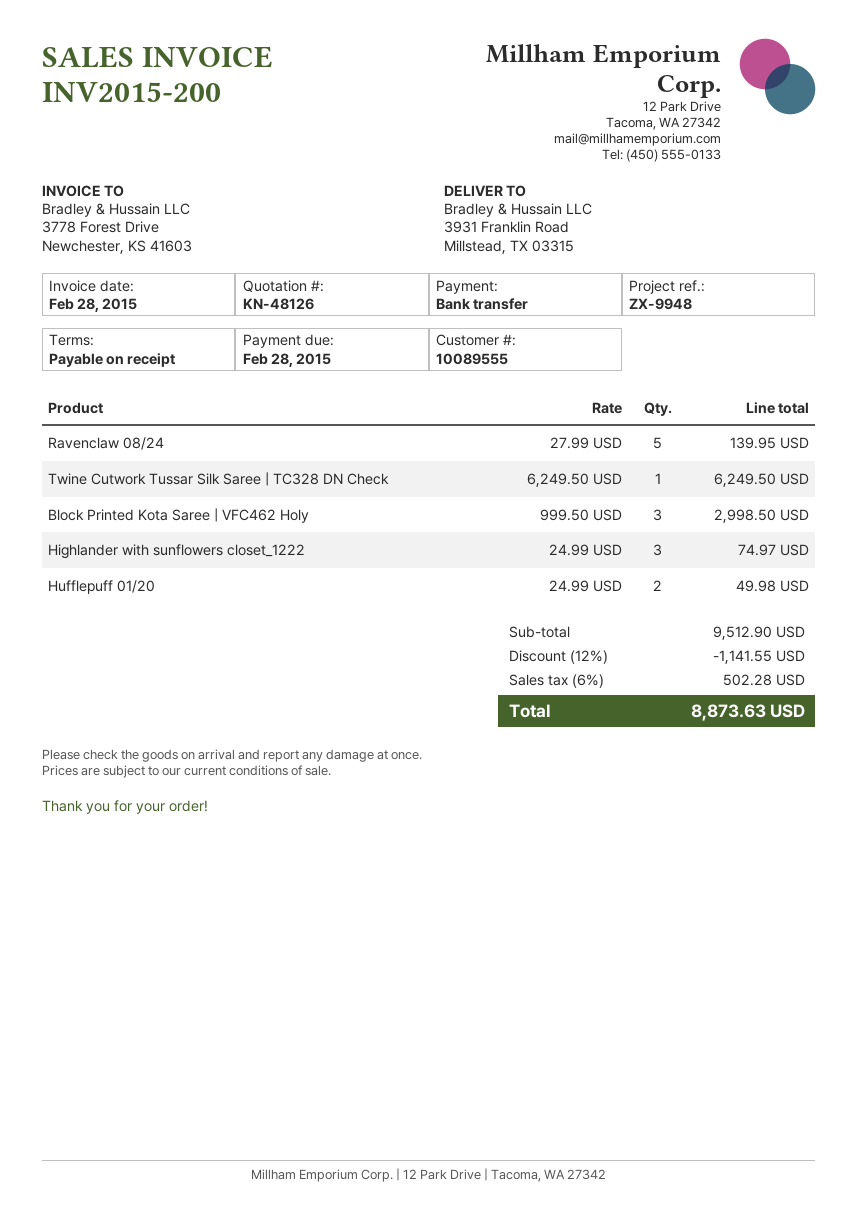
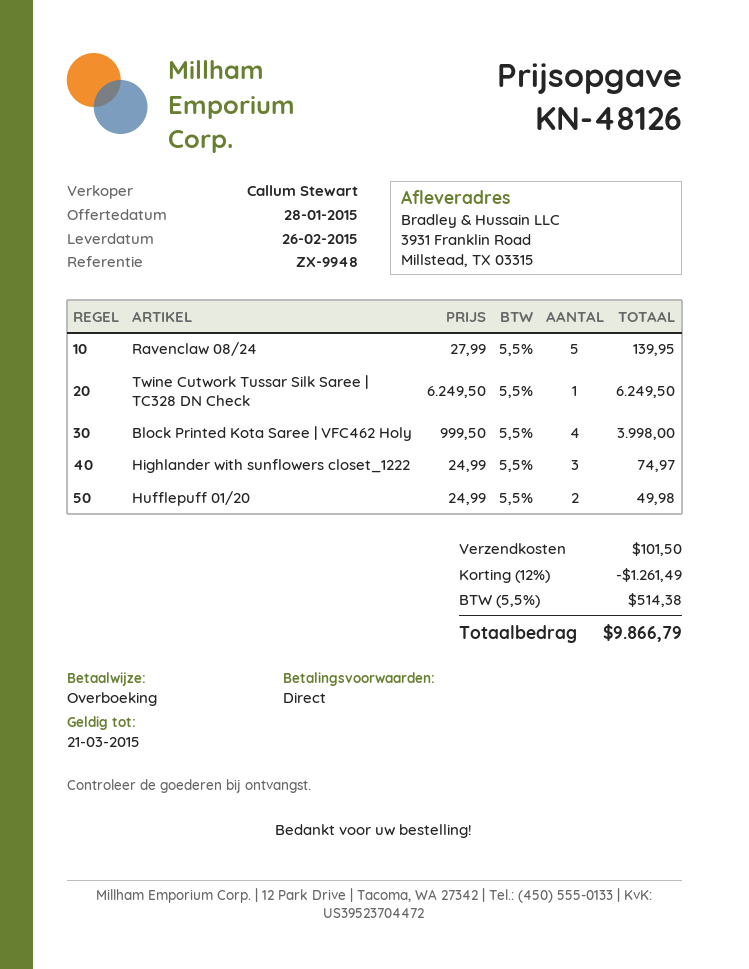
Block Printed Kota Saree | VFC462 Holy: 3 x 999.50 = 2998.50 -> 4 x 999.50 = 3998.00
discount: 12% = 1141.55 -> 12% = 1261.49
shipping: none -> 101.50
tax: 6% = 502.28 -> 5.5% = 514.38
total: 8873.63 -> 9866.79

